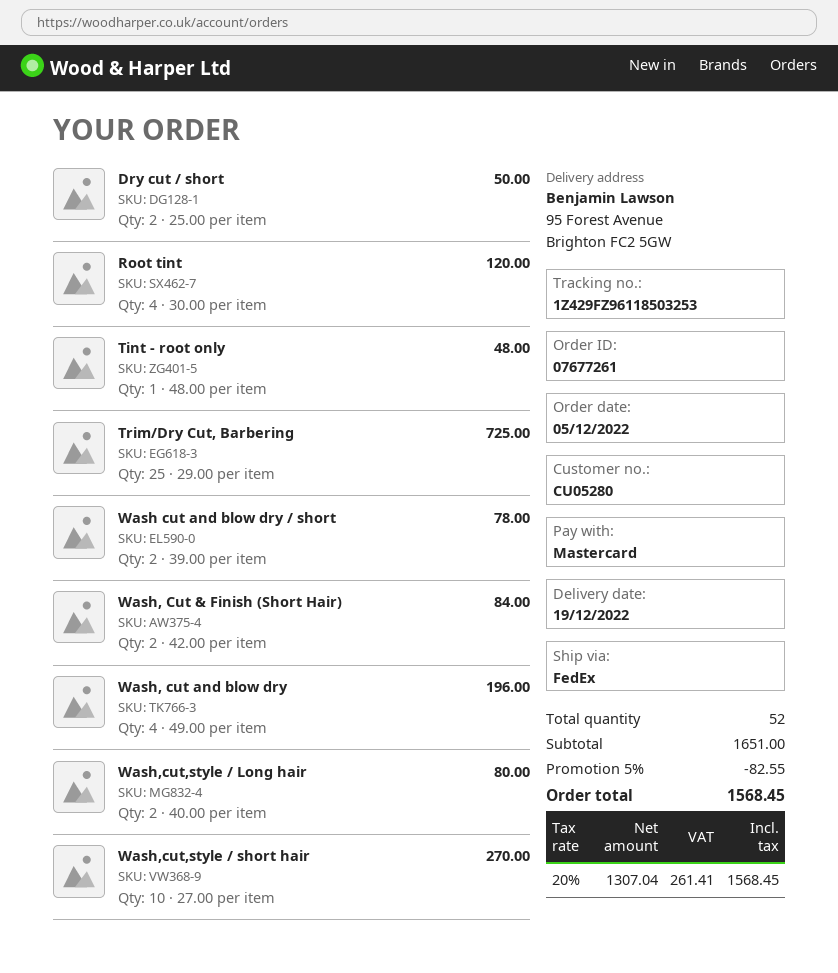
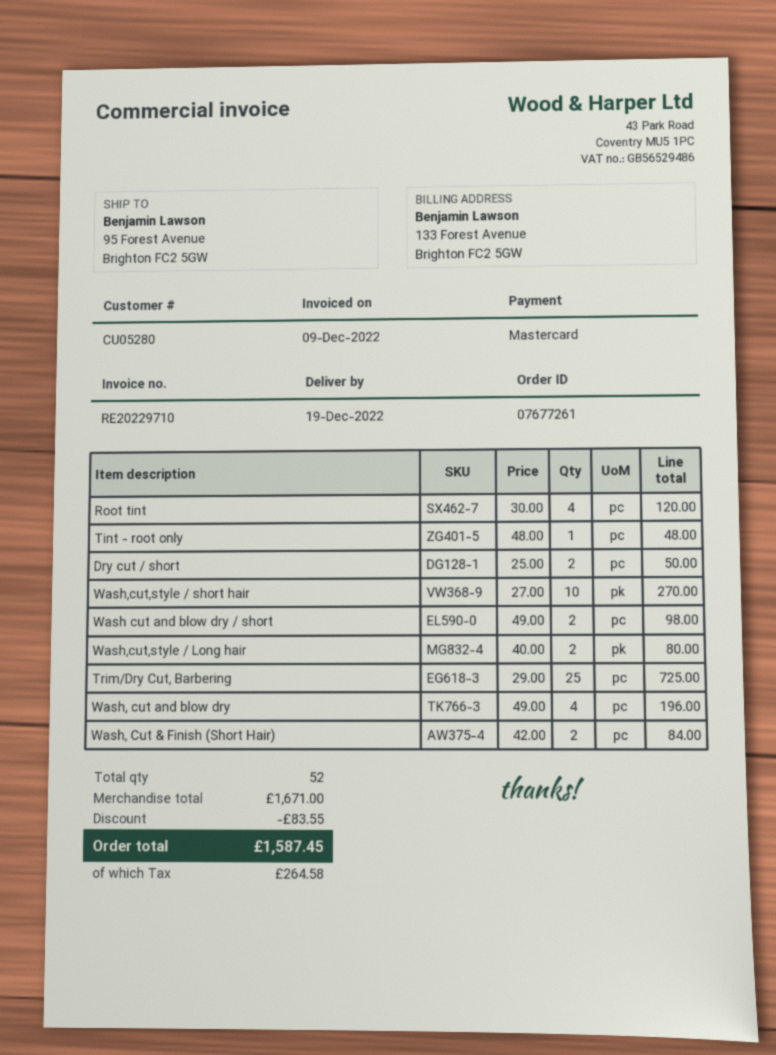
Wash cut and blow dry / short: 2 x 39.00 = 78.00 -> 2 x 49.00 = 98.00
subtotal: 1651.00 -> 1671.00
discount: 82.55 -> 83.55
tax: 261.41 -> 264.58
total: 1568.45 -> 1587.45

